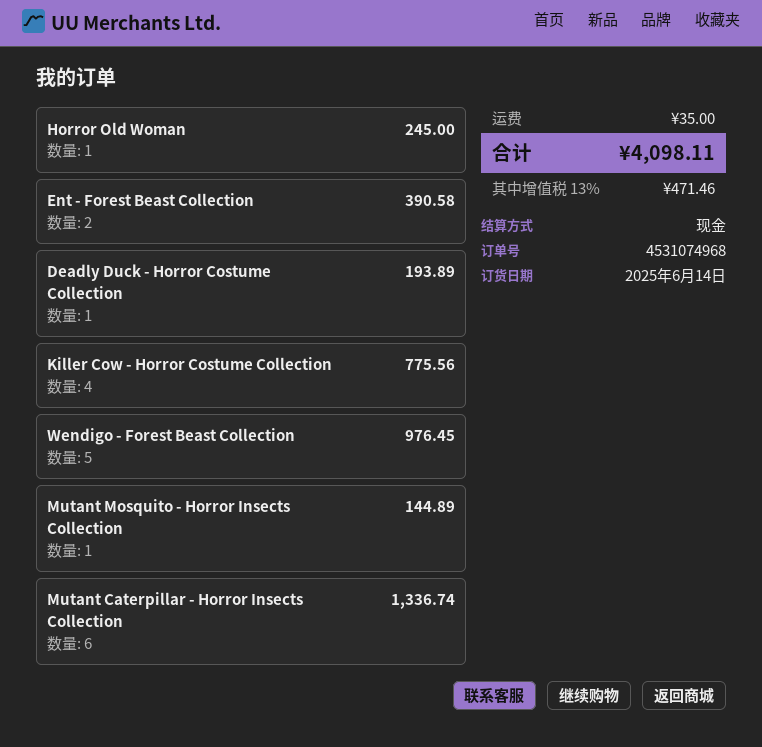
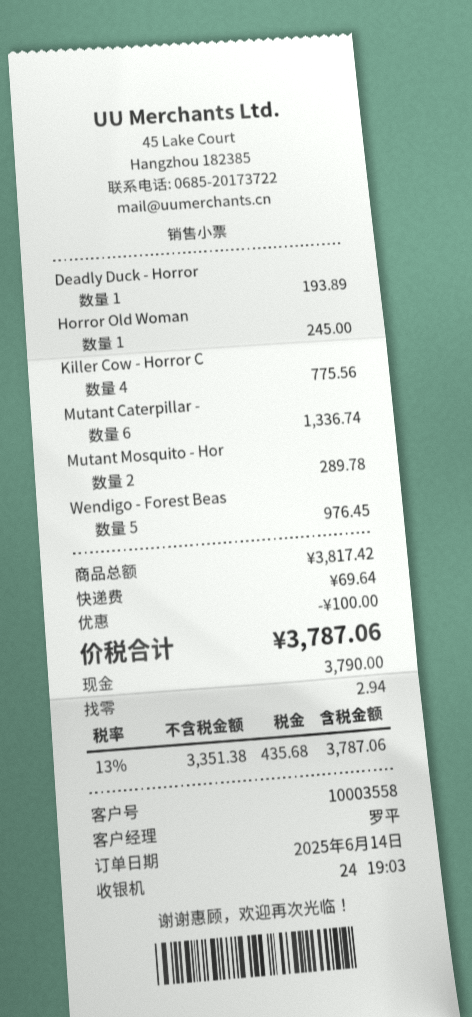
Ent - Forest Beast Collection: 2 for 390.58 -> none
Mutant Mosquito - Horror Insects Collection: 1 for 144.89 -> 2 for 289.78
discount: none -> 100.00
shipping: 35.00 -> 69.64
tax: 13% = 471.46 -> 13% = 435.68
total: 4098.11 -> 3787.06

